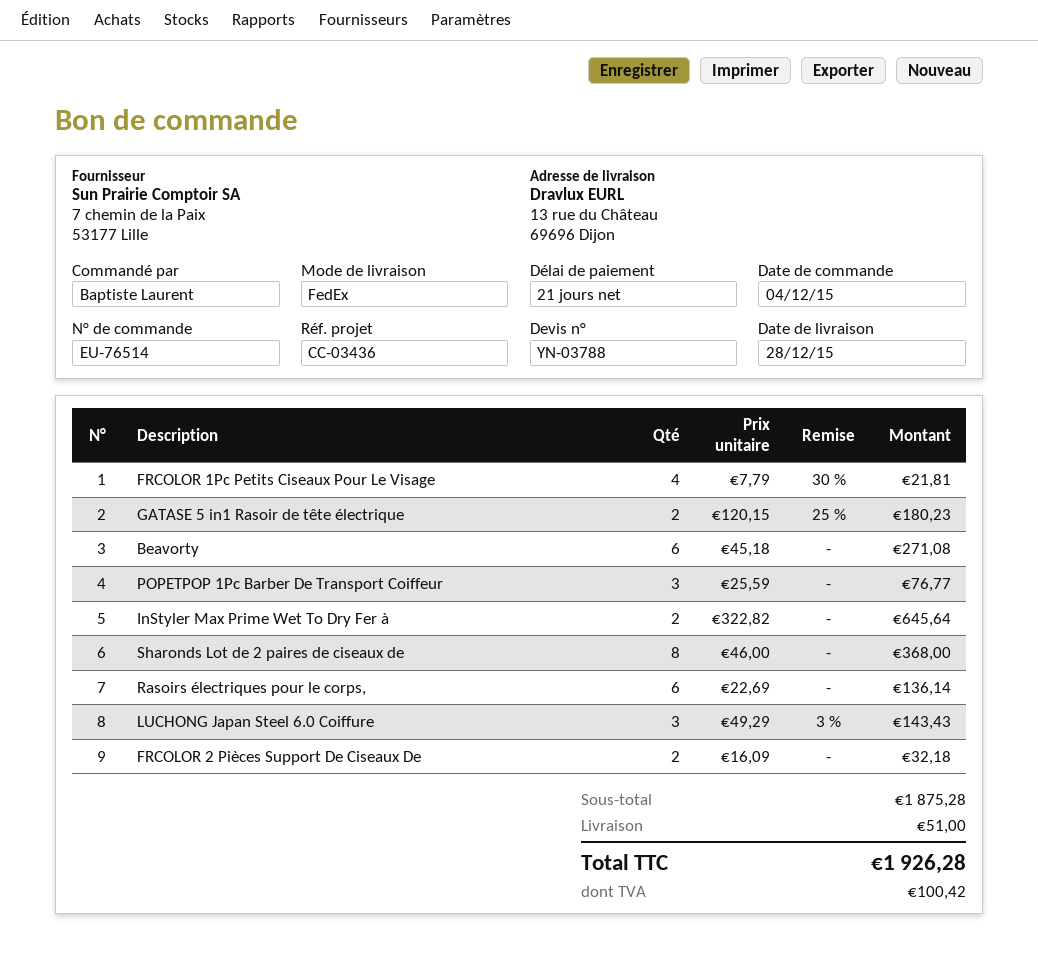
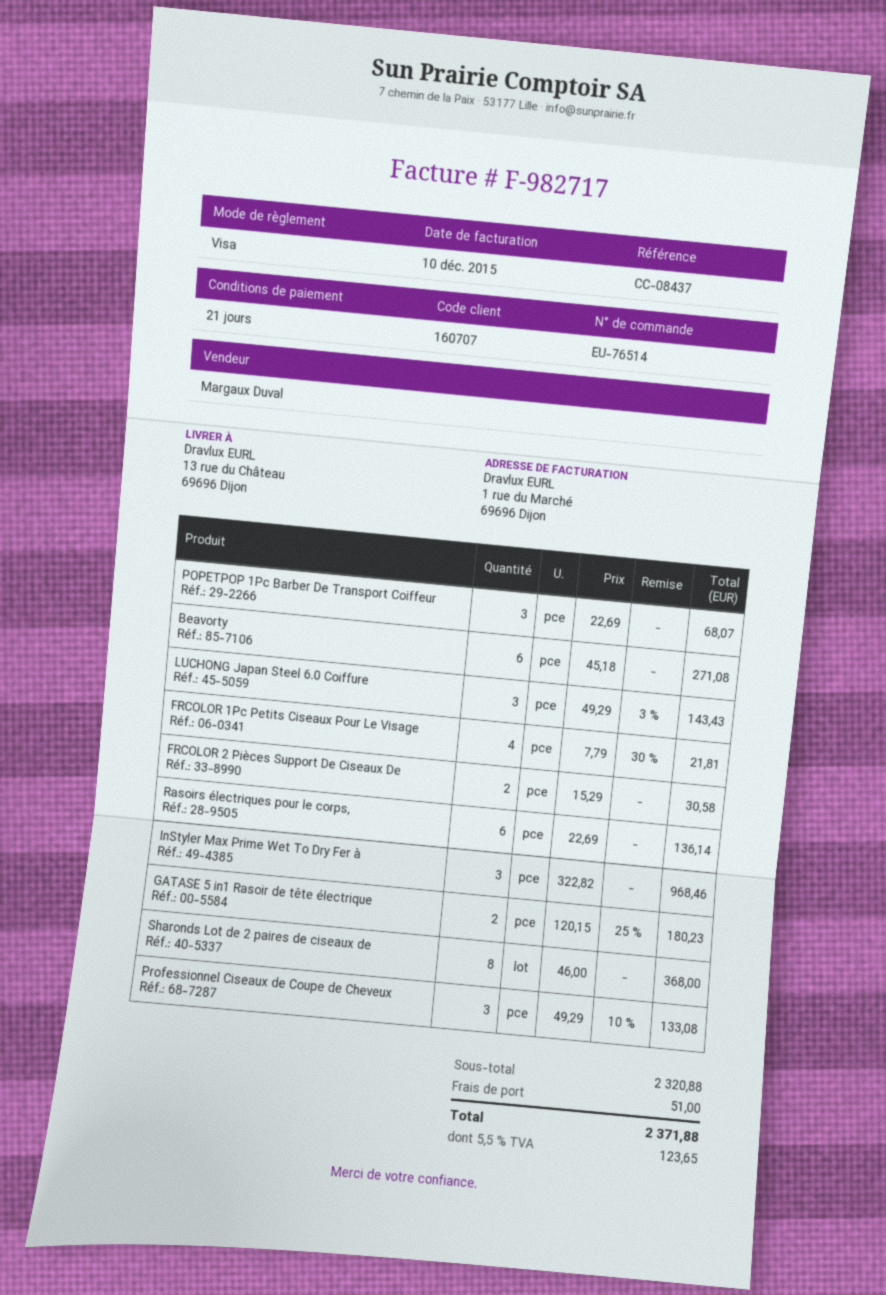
reference: CC-03436 -> CC-08437
POPETPOP 1Pc Barber De Transport Coiffeur: 3 x 25.59 = 76.77 -> 3 x 22.69 = 68.07
InStyler Max Prime Wet To Dry Fer à: 2 x 322.82 = 645.64 -> 3 x 322.82 = 968.46
FRCOLOR 2 Pièces Support De Ciseaux De: 2 x 16.09 = 32.18 -> 2 x 15.29 = 30.58
Professionnel Ciseaux de Coupe de Cheveux: none -> 3 x 49.29 - 10% = 133.08
subtotal: 1875.28 -> 2320.88
tax: 100.42 -> 123.65
total: 1926.28 -> 2371.88

